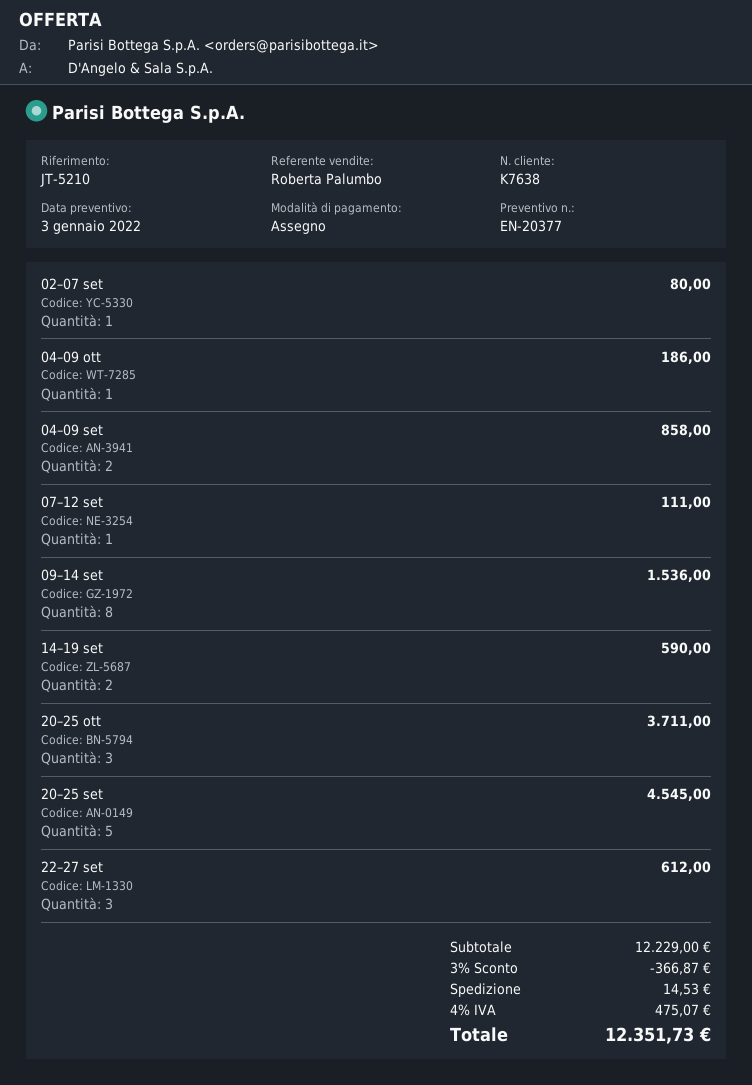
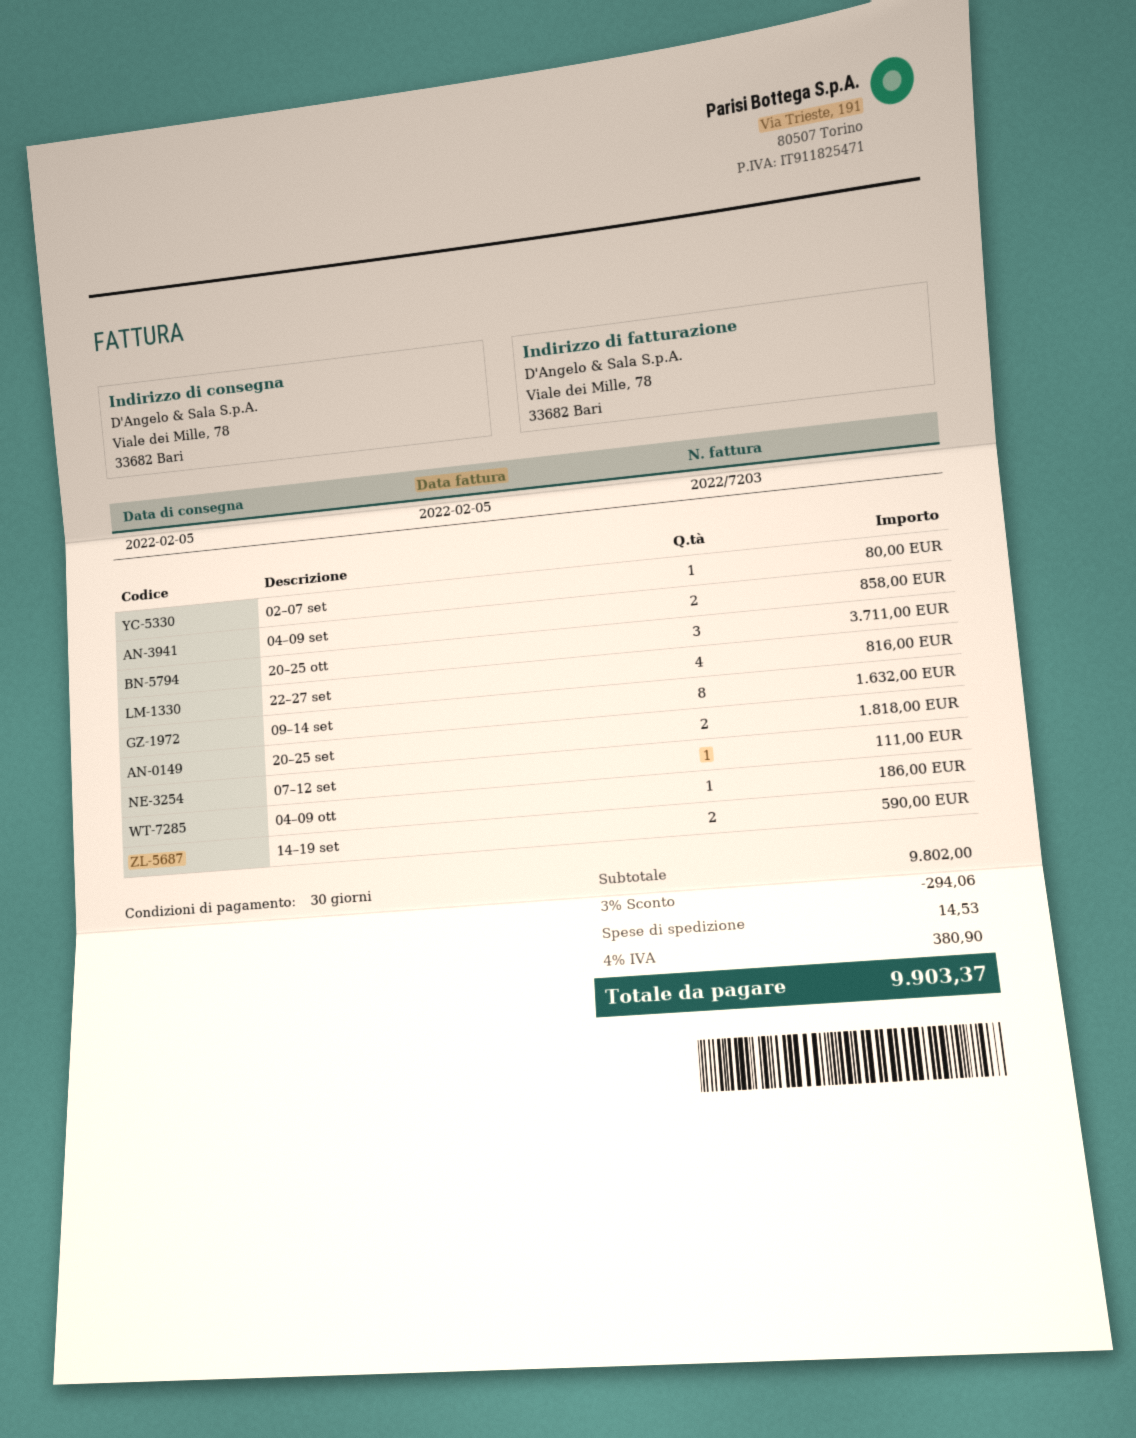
09–14 set: 8 for 1536.00 -> 8 for 1632.00
20–25 set: 5 for 4545.00 -> 2 for 1818.00
22–27 set: 3 for 612.00 -> 4 for 816.00
subtotal: 12229.00 -> 9802.00
discount: 3% = 366.87 -> 3% = 294.06
tax: 4% = 475.07 -> 4% = 380.90
total: 12351.73 -> 9903.37

